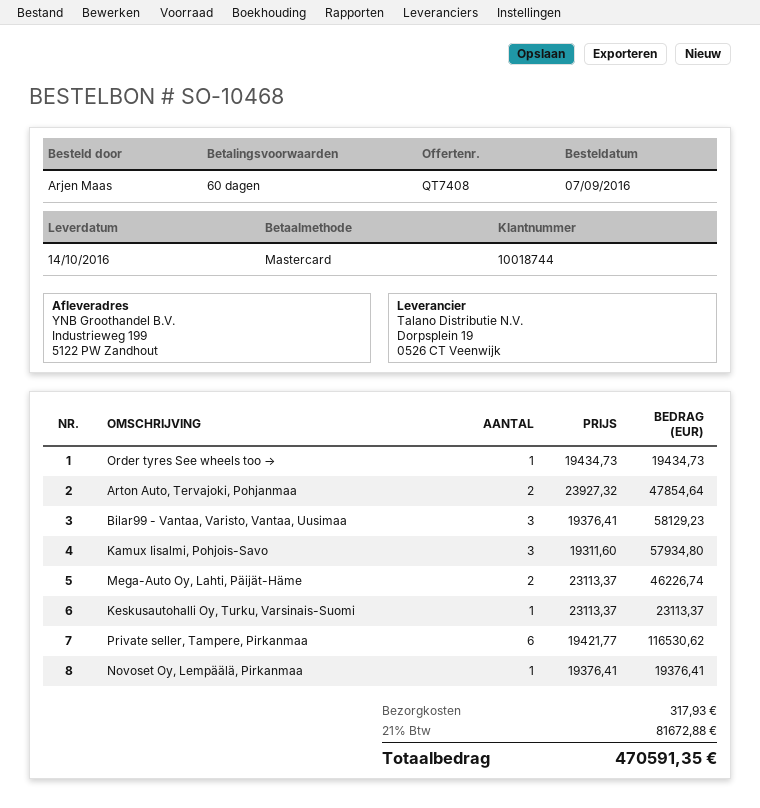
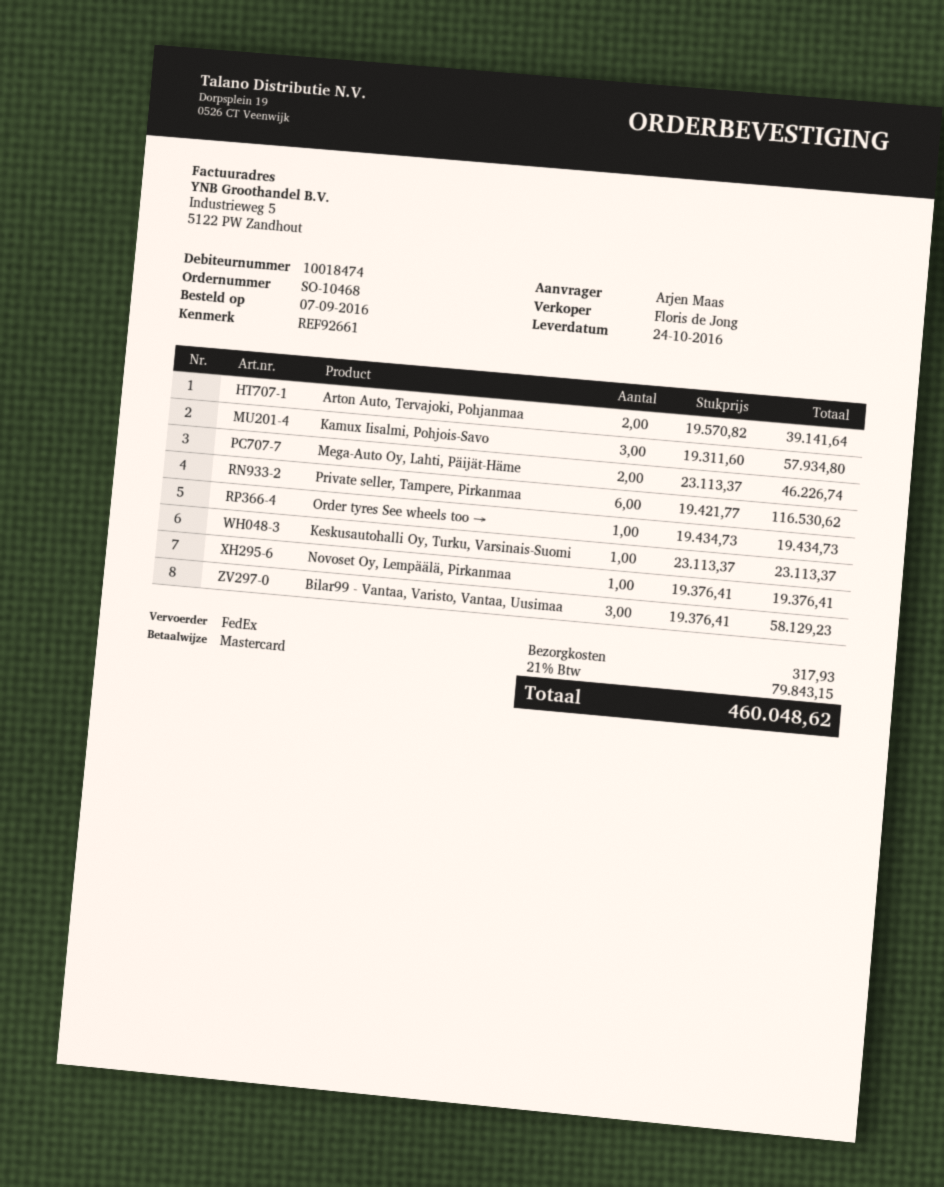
delivery date: 2016-10-14 -> 2016-10-24
customer number: 10018744 -> 10018474
Arton Auto, Tervajoki, Pohjanmaa: 2 x 23927.32 = 47854.64 -> 2 x 19570.82 = 39141.64
tax: 21% = 81672.88 -> 21% = 79843.15
total: 470591.35 -> 460048.62

